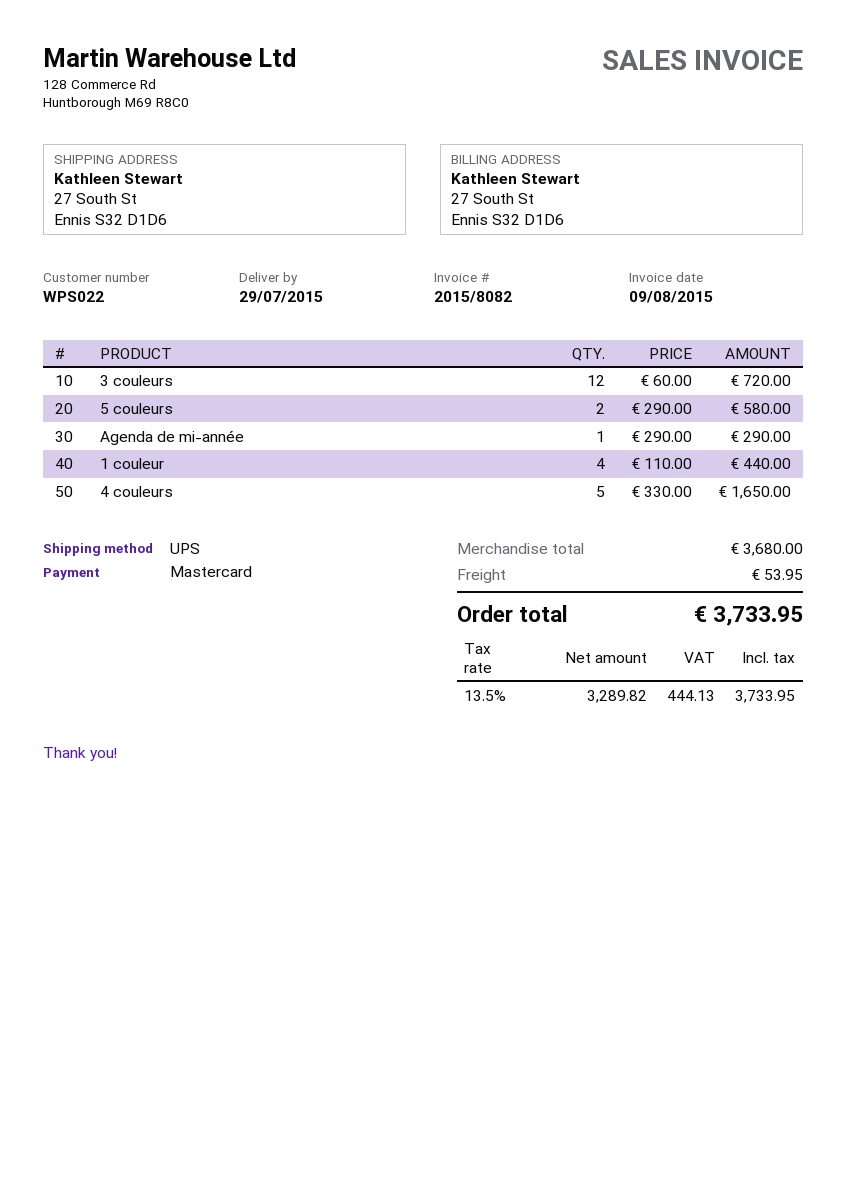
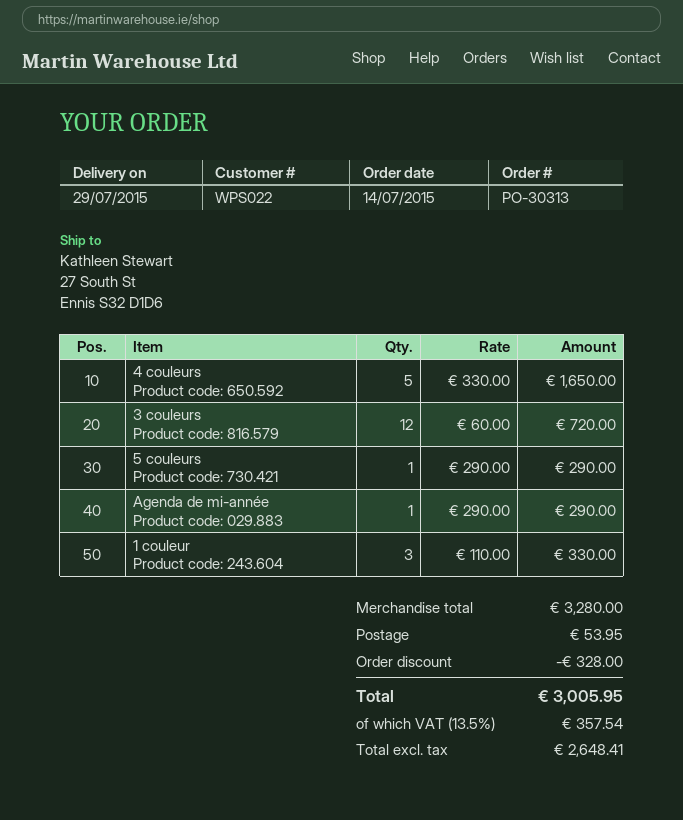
5 couleurs: 2 x 290.00 = 580.00 -> 1 x 290.00 = 290.00
1 couleur: 4 x 110.00 = 440.00 -> 3 x 110.00 = 330.00
subtotal: 3680.00 -> 3280.00
discount: none -> 328.00
net: 3289.82 -> 2648.41
tax: 13.5% = 444.13 -> 13.5% = 357.54
total: 3733.95 -> 3005.95

